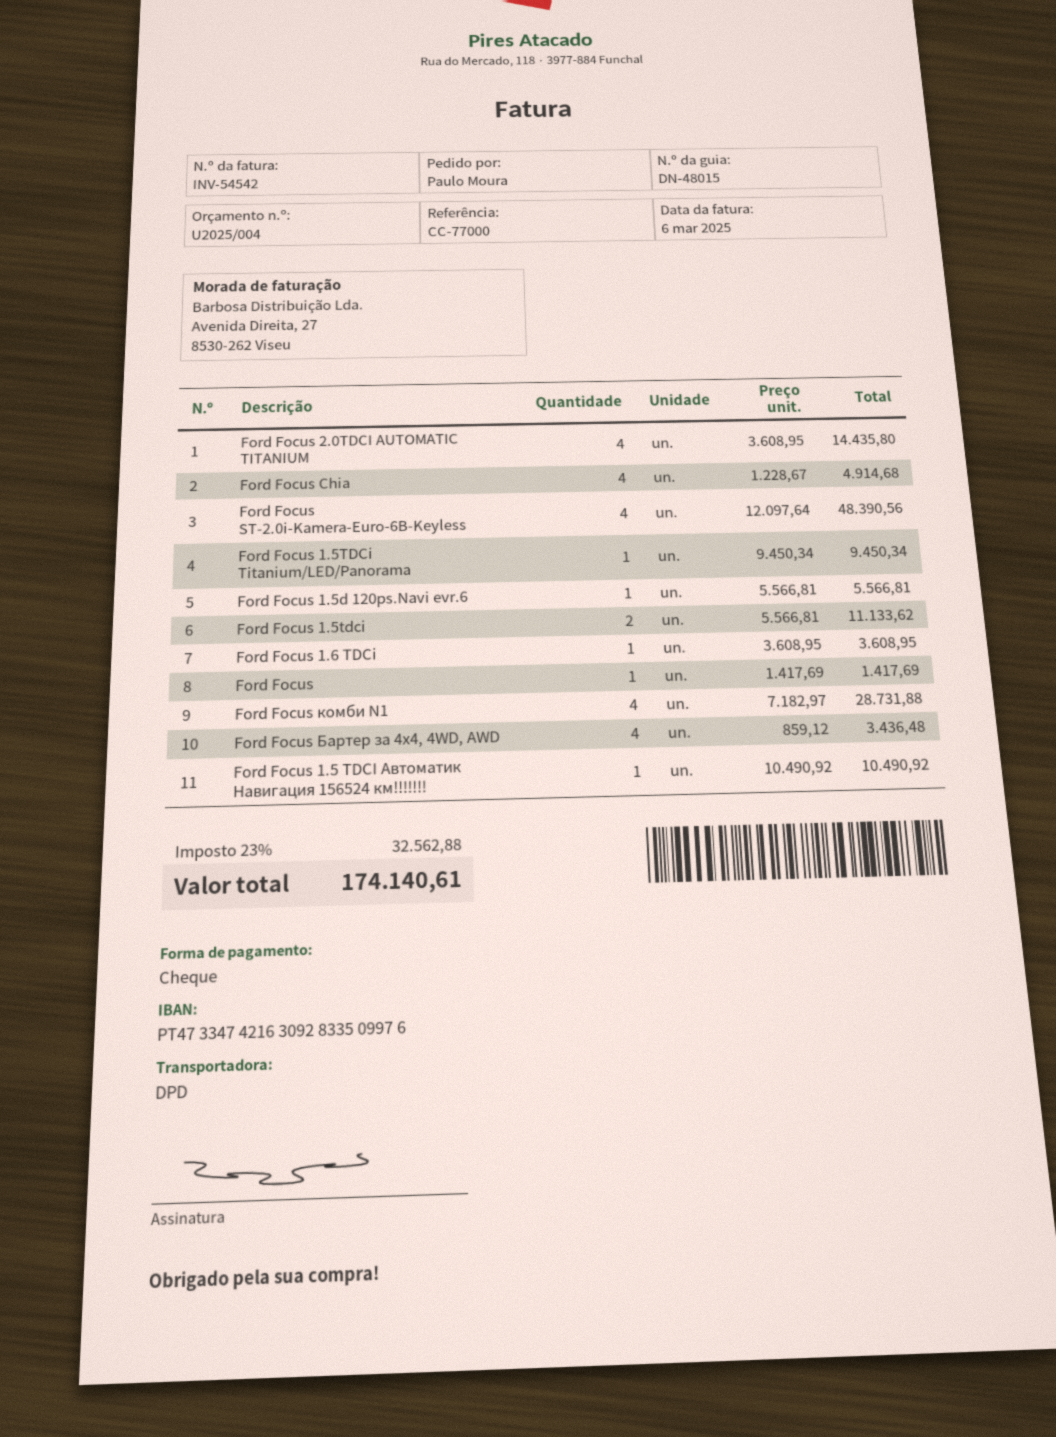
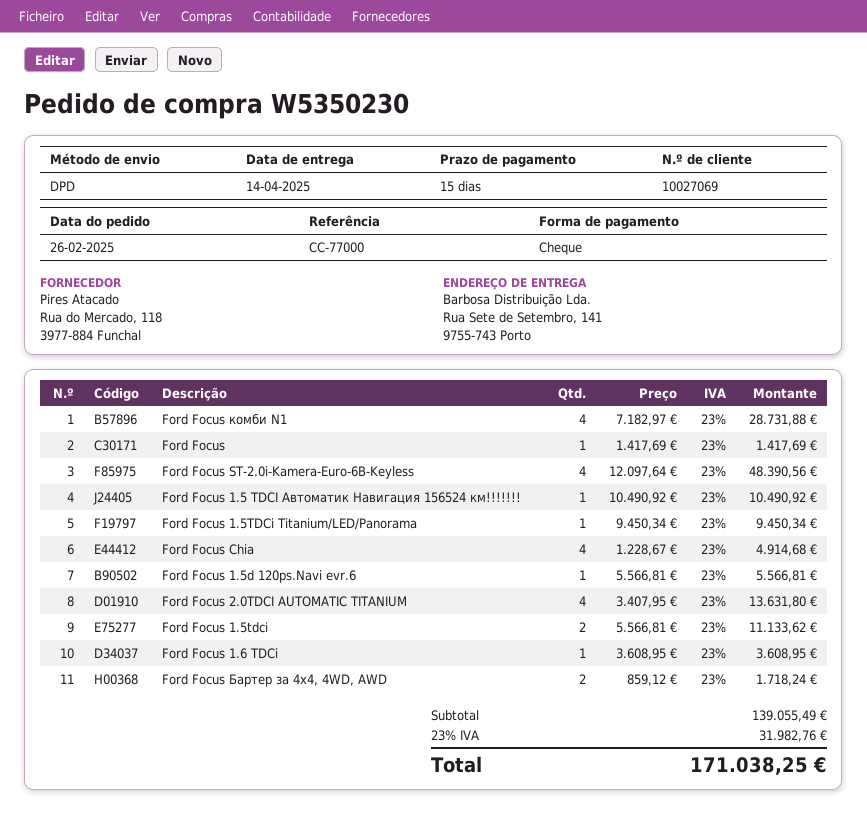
Ford Focus 2.0TDCI AUTOMATIC TITANIUM: 4 x 3608.95 = 14435.80 -> 4 x 3407.95 = 13631.80
Ford Focus Бартер за 4x4, 4WD, AWD: 4 x 859.12 = 3436.48 -> 2 x 859.12 = 1718.24
tax: 23% = 32562.88 -> 23% = 31982.76
total: 174140.61 -> 171038.25

